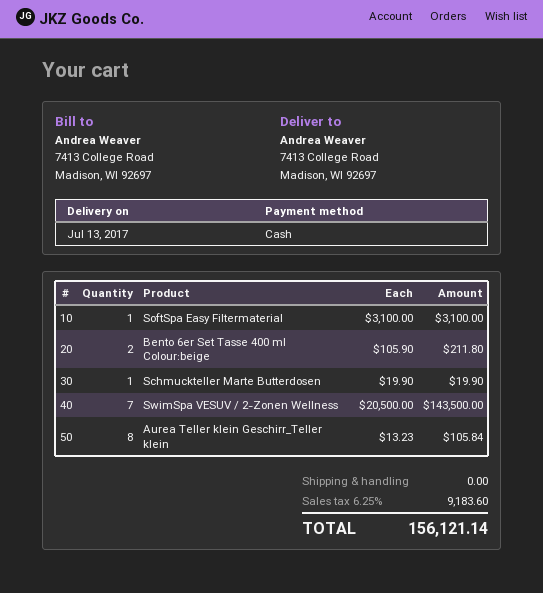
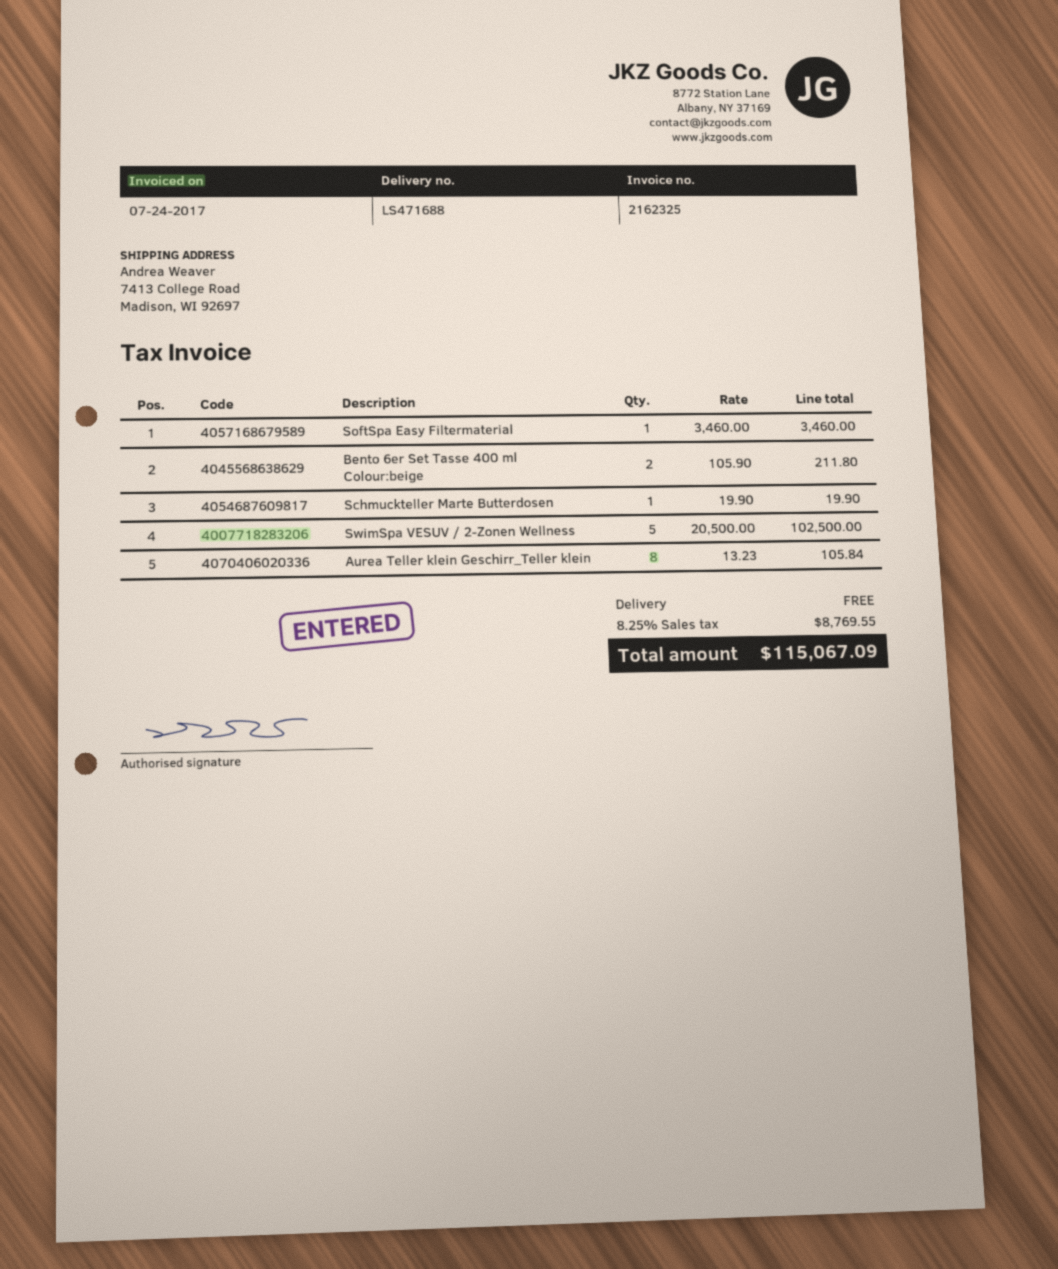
SoftSpa Easy Filtermaterial: 1 x 3100.00 = 3100.00 -> 1 x 3460.00 = 3460.00
SwimSpa VESUV / 2-Zonen Wellness: 7 x 20500.00 = 143500.00 -> 5 x 20500.00 = 102500.00
tax: 6.25% = 9183.60 -> 8.25% = 8769.55
total: 156121.14 -> 115067.09

